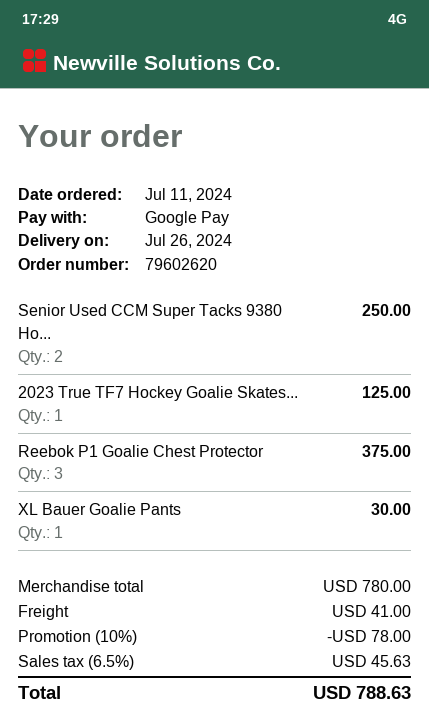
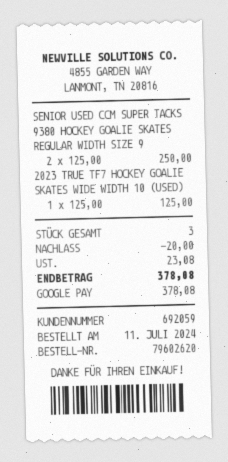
Reebok P1 Goalie Chest Protector: 3 for 375.00 -> none
XL Bauer Goalie Pants: 1 for 30.00 -> none
discount: 78.00 -> 20.00
shipping: 41.00 -> none
tax: 45.63 -> 23.08
total: 788.63 -> 378.08

